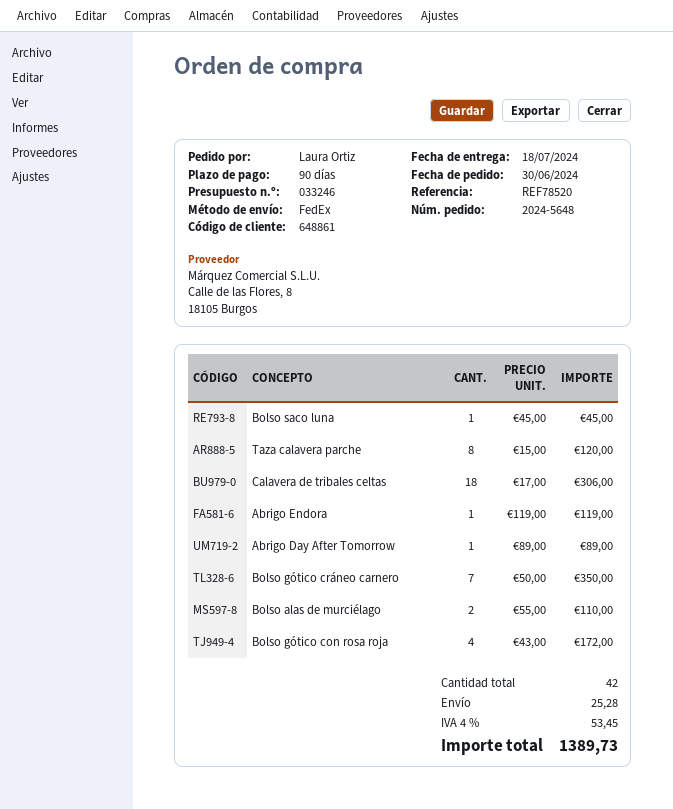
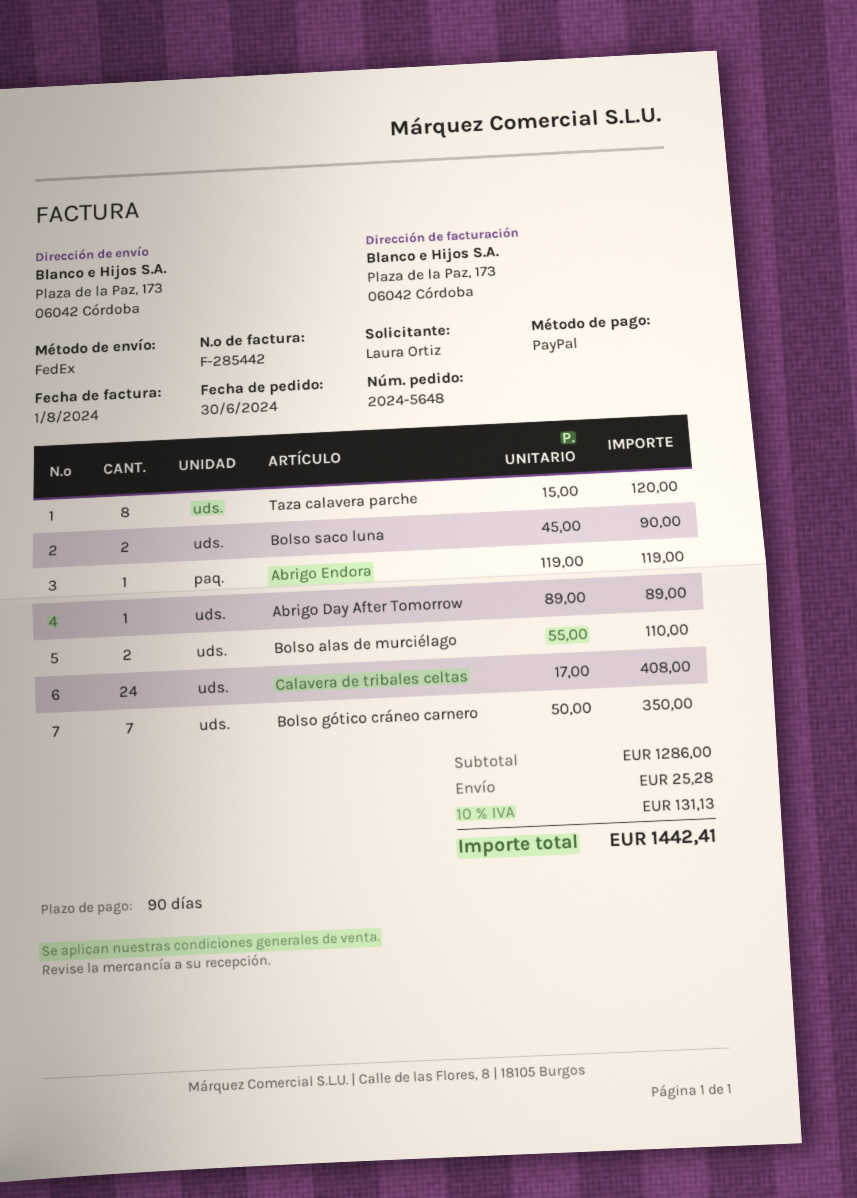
Bolso saco luna: 1 x 45.00 = 45.00 -> 2 x 45.00 = 90.00
Calavera de tribales celtas: 18 x 17.00 = 306.00 -> 24 x 17.00 = 408.00
Bolso gótico con rosa roja: 4 x 43.00 = 172.00 -> none
tax: 4% = 53.45 -> 10% = 131.13
total: 1389.73 -> 1442.41

